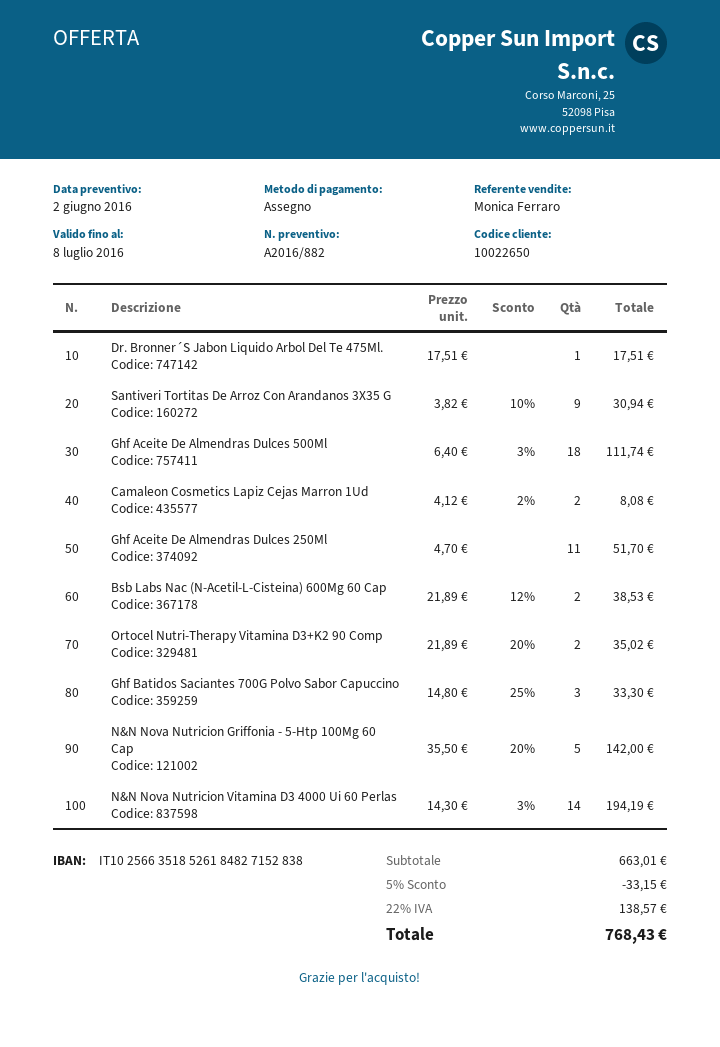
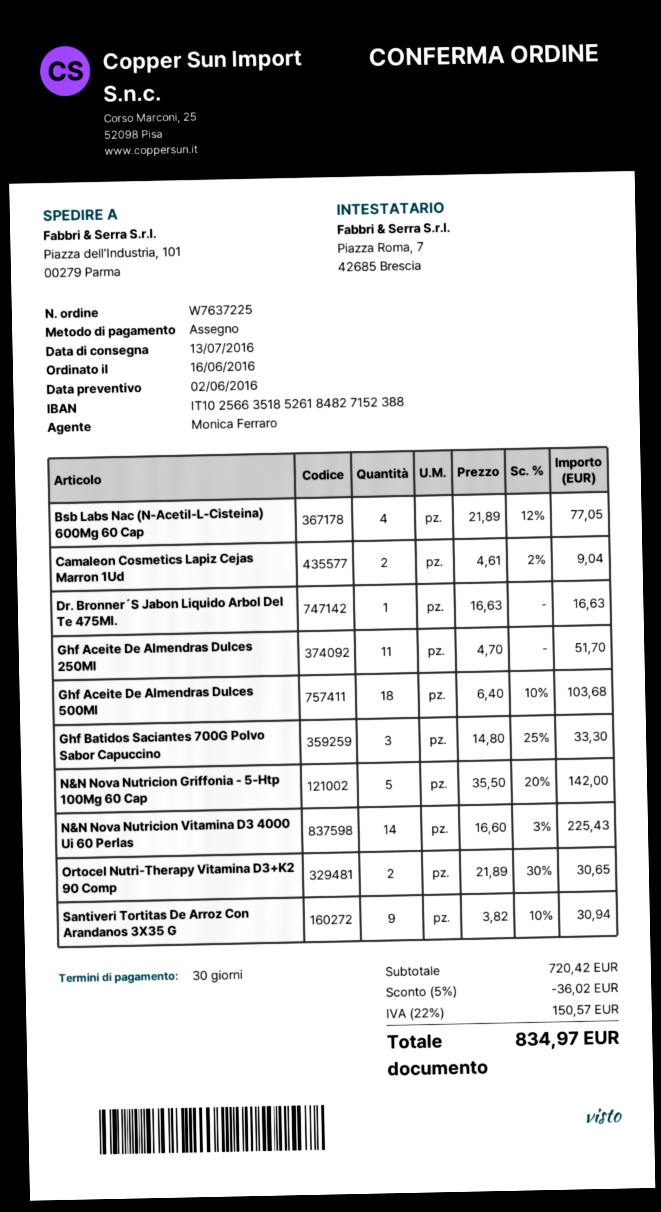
bank account: IT1025663518526184827152838 -> IT1025663518526184827152388
Dr. Bronner´S Jabon Liquido Arbol Del Te 475Ml.: 1 x 17.51 = 17.51 -> 1 x 16.63 = 16.63
Ghf Aceite De Almendras Dulces 500Ml: 18 x 6.40 - 3% = 111.74 -> 18 x 6.40 - 10% = 103.68
Camaleon Cosmetics Lapiz Cejas Marron 1Ud: 2 x 4.12 - 2% = 8.08 -> 2 x 4.61 - 2% = 9.04
Bsb Labs Nac (N-Acetil-L-Cisteina) 600Mg 60 Cap: 2 x 21.89 - 12% = 38.53 -> 4 x 21.89 - 12% = 77.05
Ortocel Nutri-Therapy Vitamina D3+K2 90 Comp: 2 x 21.89 - 20% = 35.02 -> 2 x 21.89 - 30% = 30.65
N&N Nova Nutricion Vitamina D3 4000 Ui 60 Perlas: 14 x 14.30 - 3% = 194.19 -> 14 x 16.60 - 3% = 225.43
subtotal: 663.01 -> 720.42
discount: 5% = 33.15 -> 5% = 36.02
tax: 22% = 138.57 -> 22% = 150.57
total: 768.43 -> 834.97

